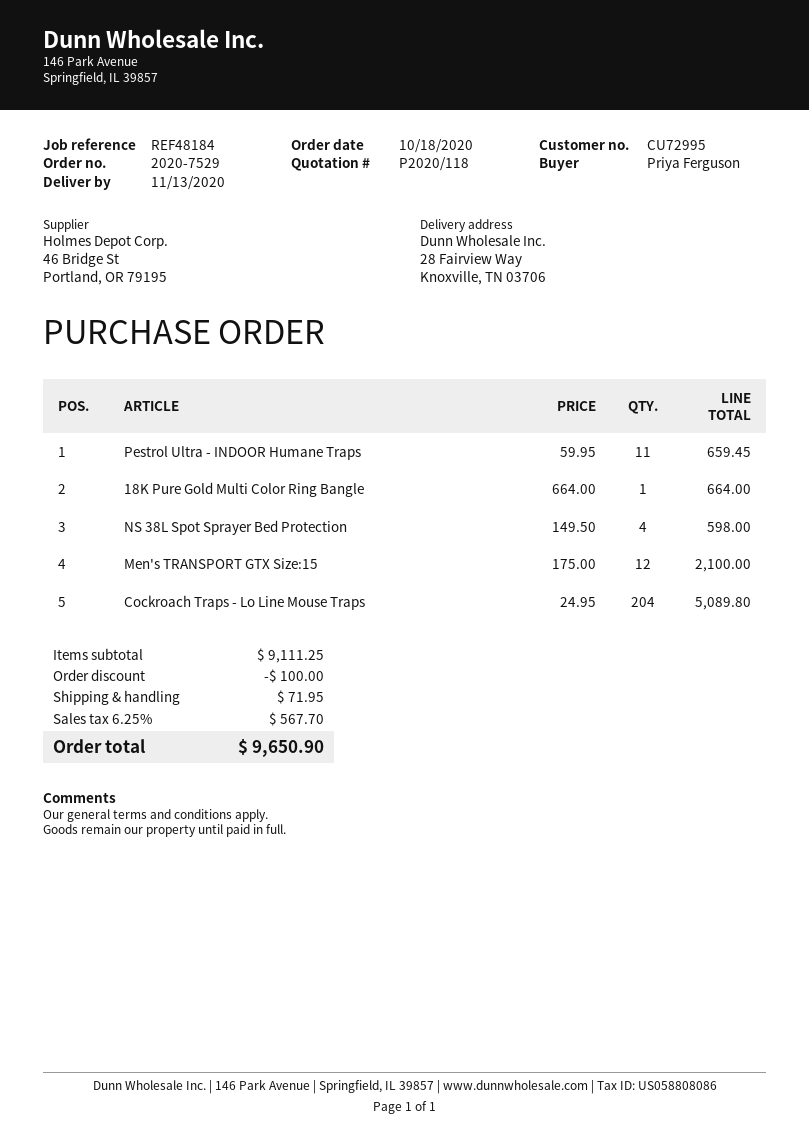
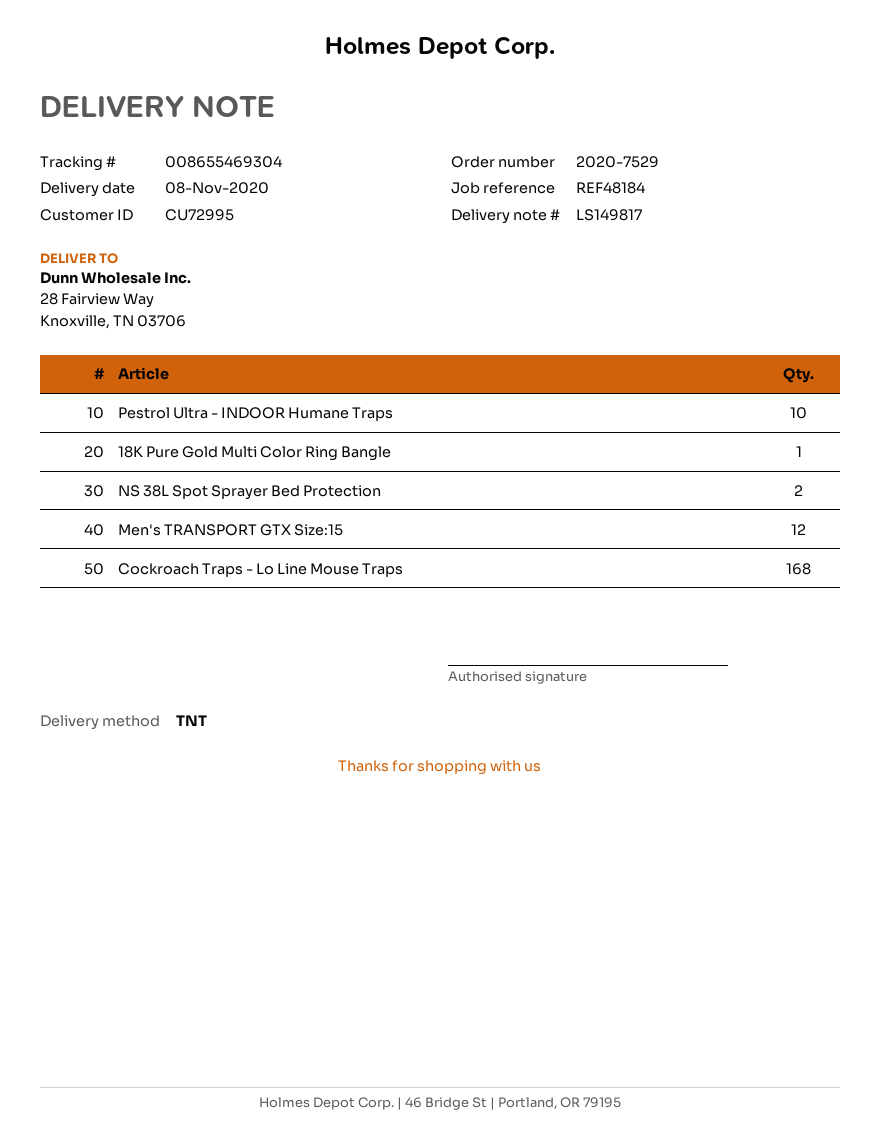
delivery date: 2020-11-13 -> 2020-11-08
Pestrol Ultra - INDOOR Humane Traps: 11 -> 10
NS 38L Spot Sprayer Bed Protection: 4 -> 2
Cockroach Traps - Lo Line Mouse Traps: 204 -> 168

